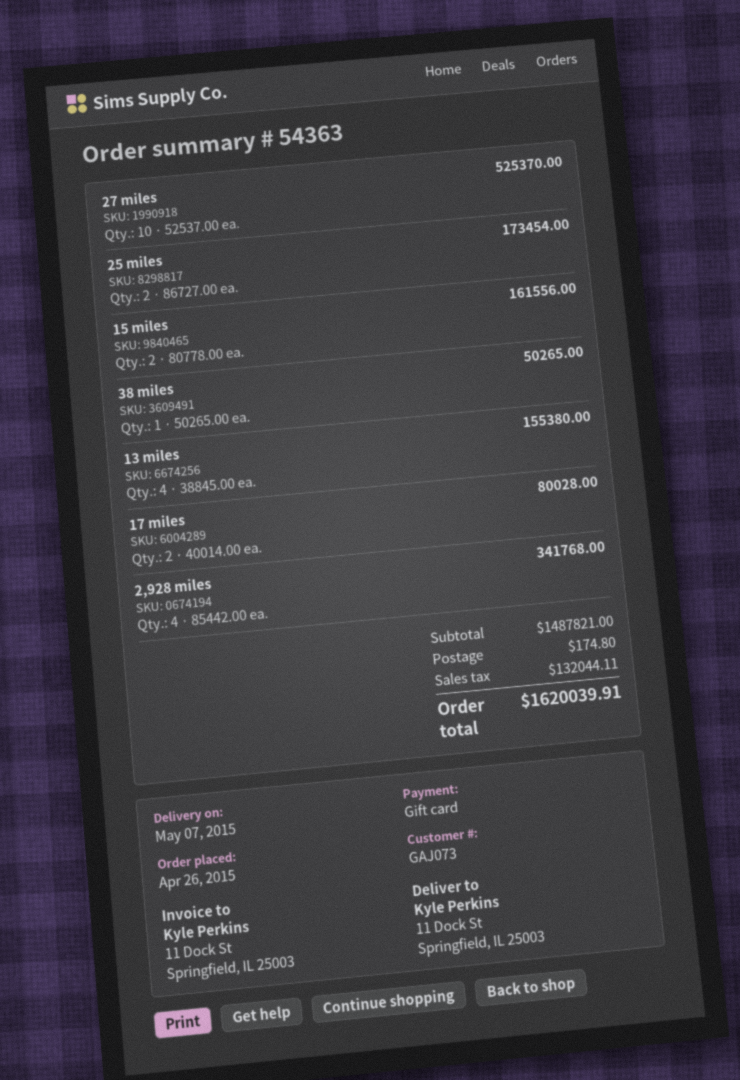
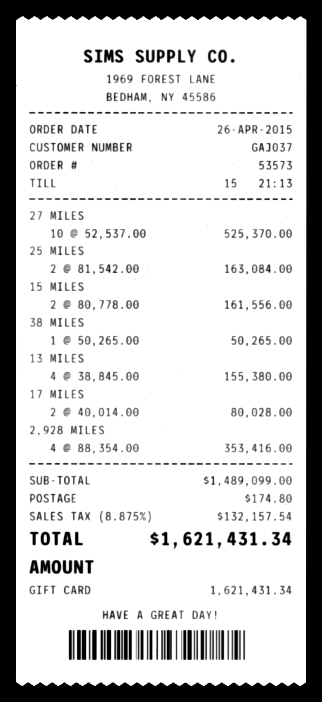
order number: 54363 -> 53573
customer number: GAJ073 -> GAJ037
25 miles: 2 x 86727.00 = 173454.00 -> 2 x 81542.00 = 163084.00
2,928 miles: 4 x 85442.00 = 341768.00 -> 4 x 88354.00 = 353416.00
subtotal: 1487821.00 -> 1489099.00
tax: 132044.11 -> 132157.54
total: 1620039.91 -> 1621431.34

